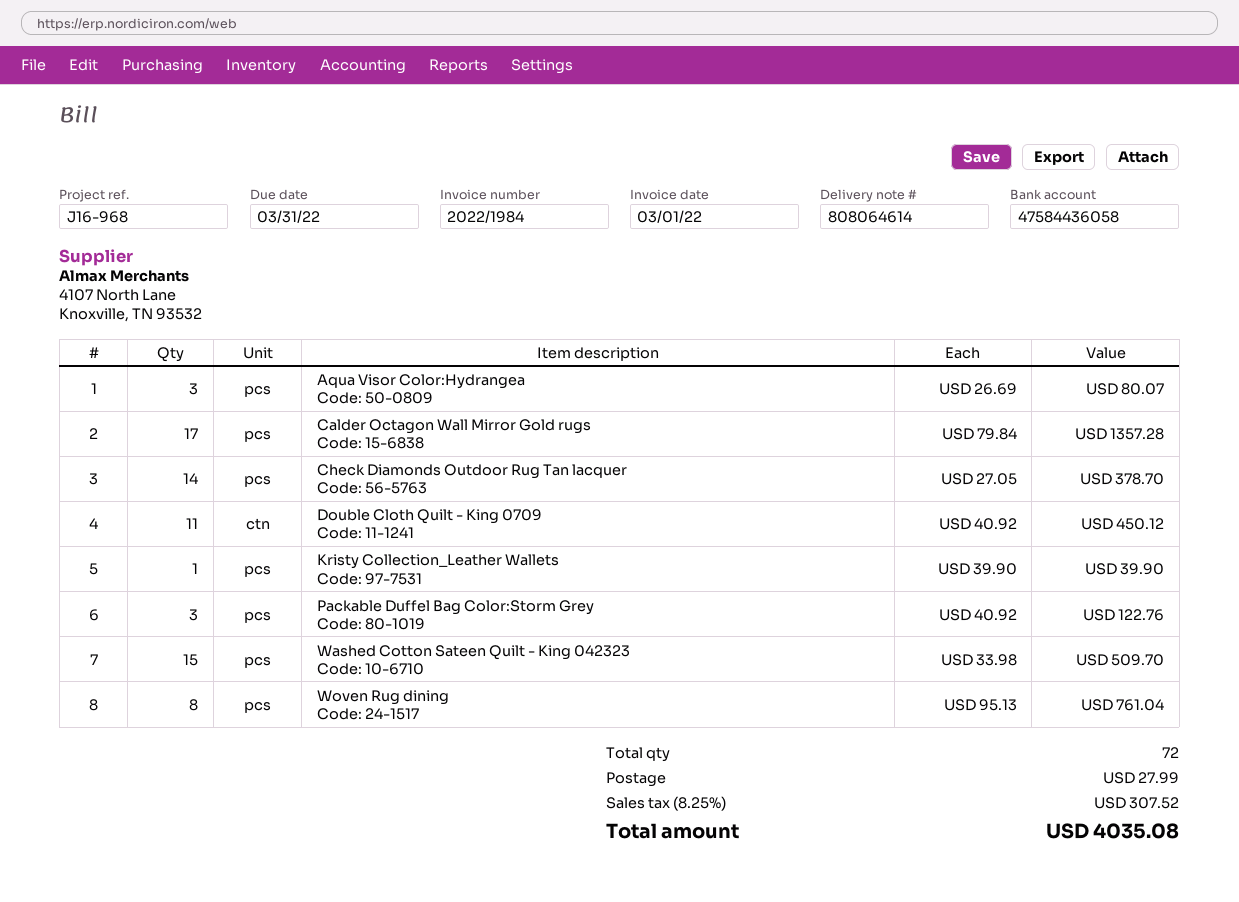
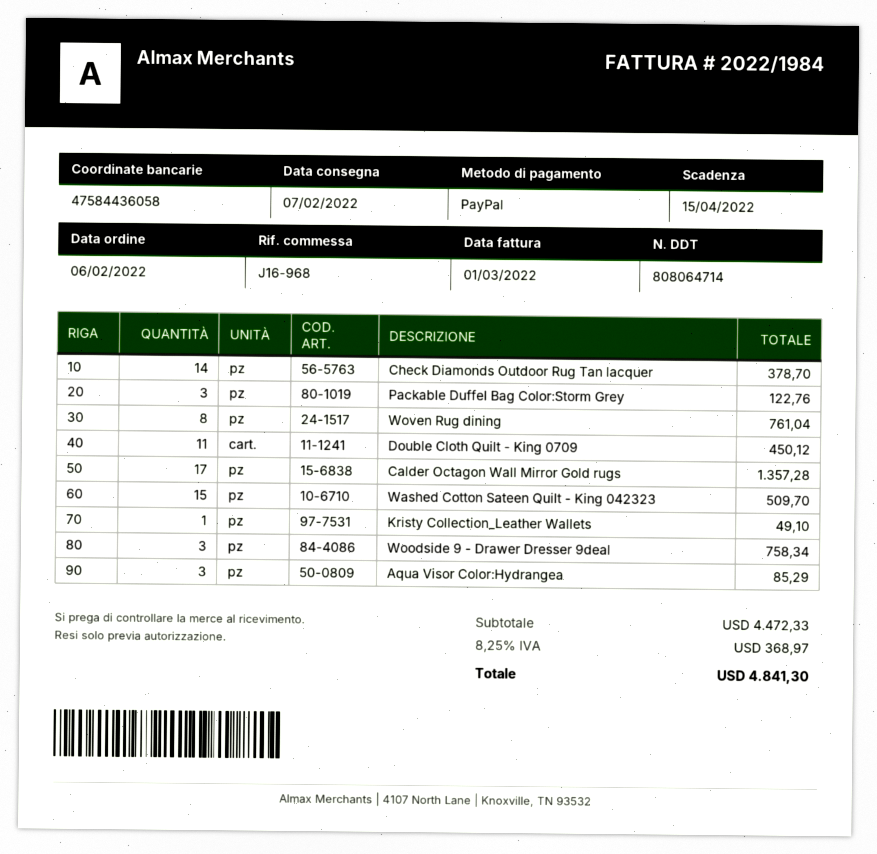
delivery note number: 808064614 -> 808064714
due date: 2022-03-31 -> 2022-04-15
Aqua Visor Color:Hydrangea: 3 for 80.07 -> 3 for 85.29
Kristy Collection_Leather Wallets: 1 for 39.90 -> 1 for 49.10
Woodside 9 - Drawer Dresser 9deal: none -> 3 for 758.34
shipping: 27.99 -> none
tax: 8.25% = 307.52 -> 8.25% = 368.97
total: 4035.08 -> 4841.30

